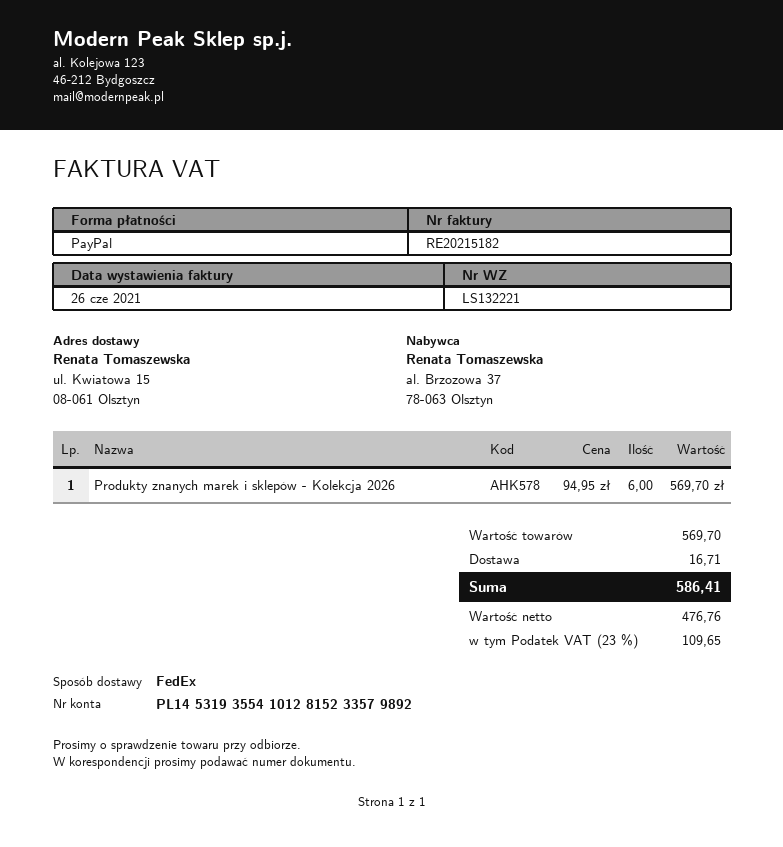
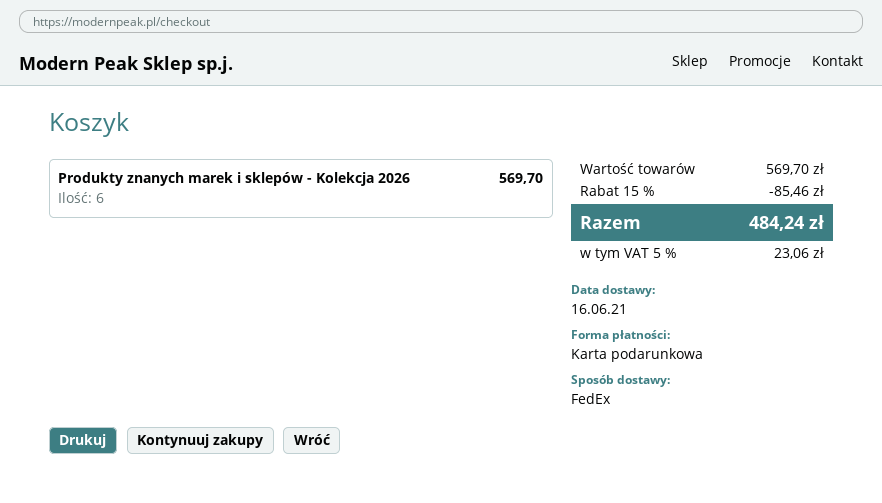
payment method: PayPal -> gift card
discount: none -> 15% = 85.46
shipping: 16.71 -> none
tax: 23% = 109.65 -> 5% = 23.06
total: 586.41 -> 484.24

